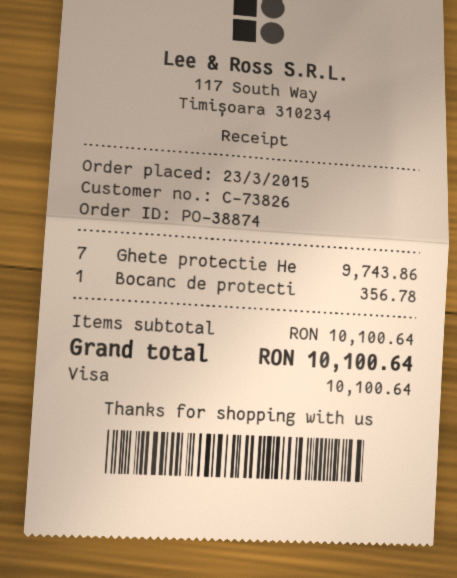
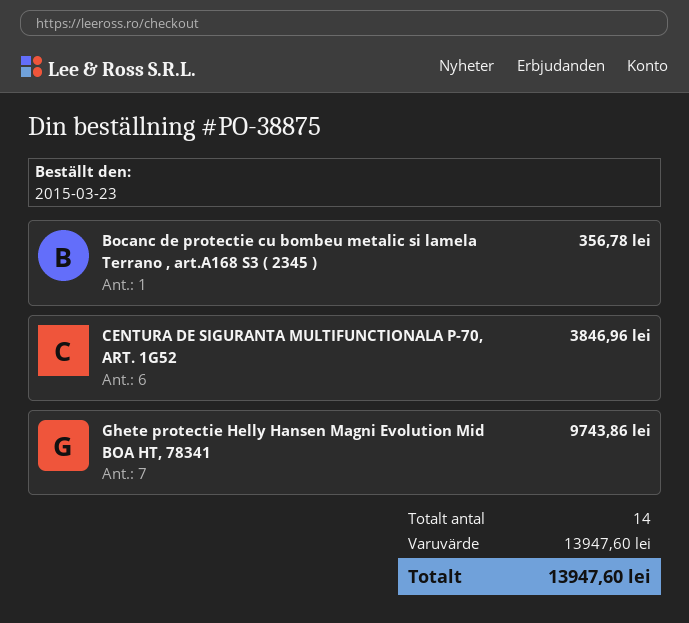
order number: PO-38874 -> PO-38875
CENTURA DE SIGURANTA MULTIFUNCTIONALA P-70, ART. 1G52: none -> 6 for 3846.96
subtotal: 10100.64 -> 13947.60
total: 10100.64 -> 13947.60

